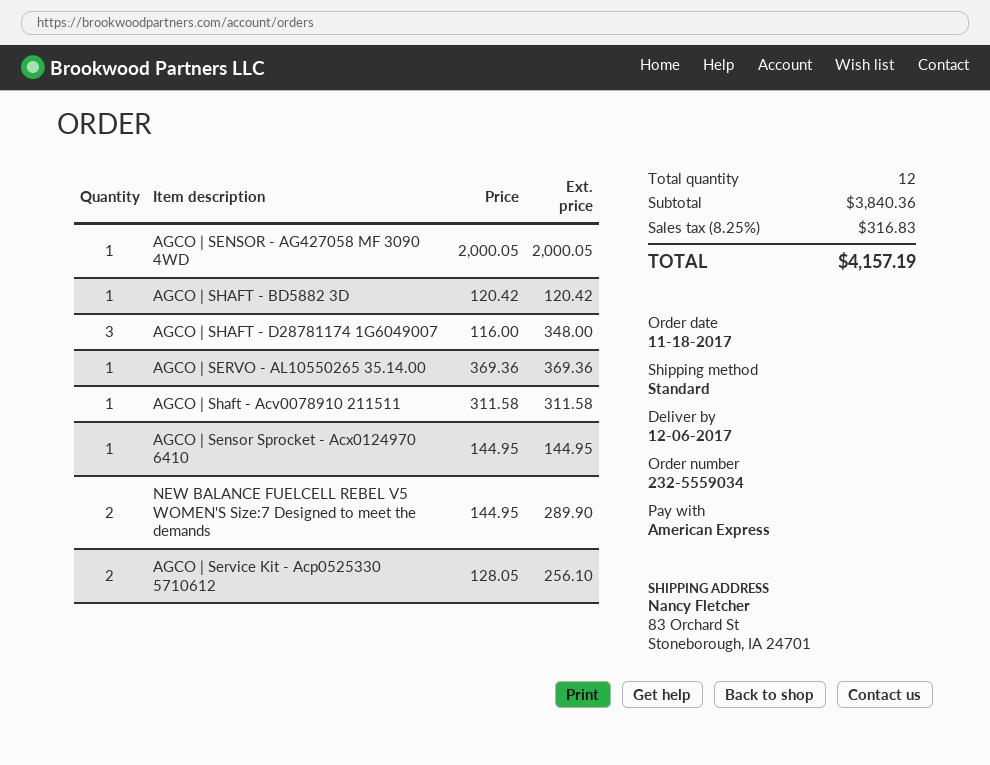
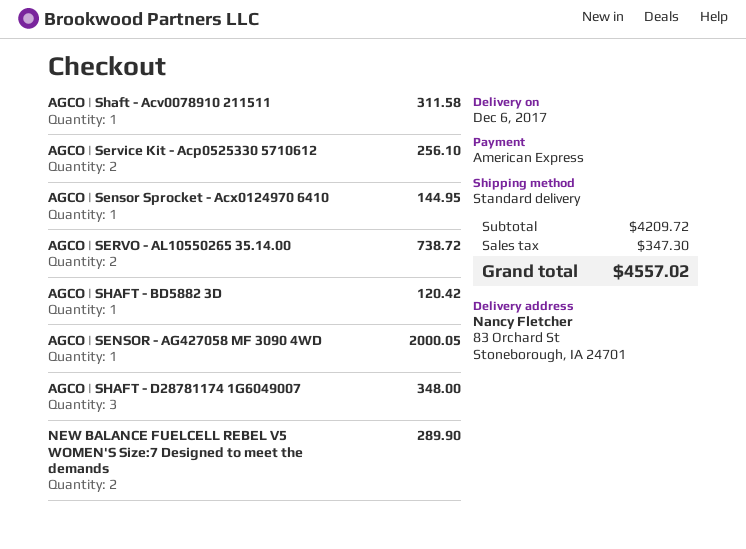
AGCO | SERVO - AL10550265 35.14.00: 1 for 369.36 -> 2 for 738.72
subtotal: 3840.36 -> 4209.72
tax: 316.83 -> 347.30
total: 4157.19 -> 4557.02

